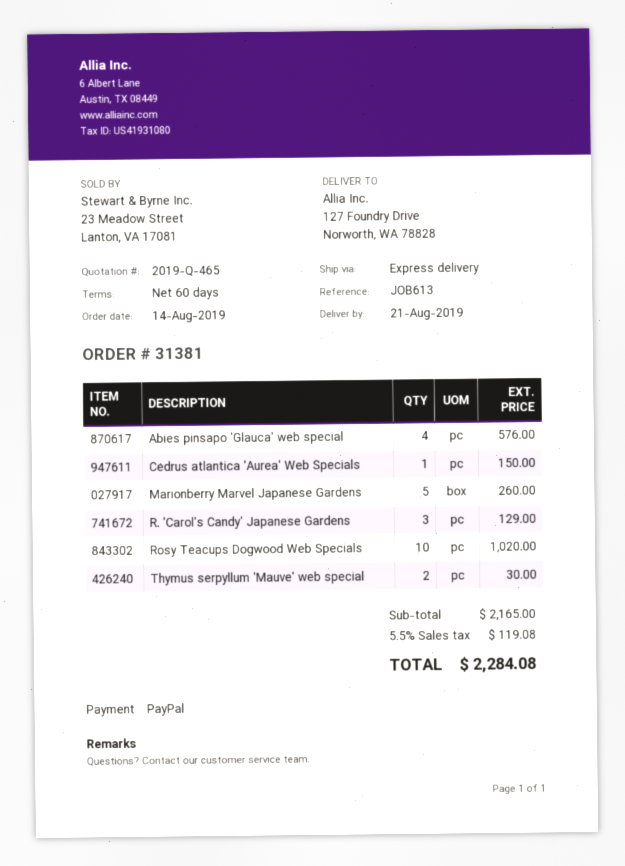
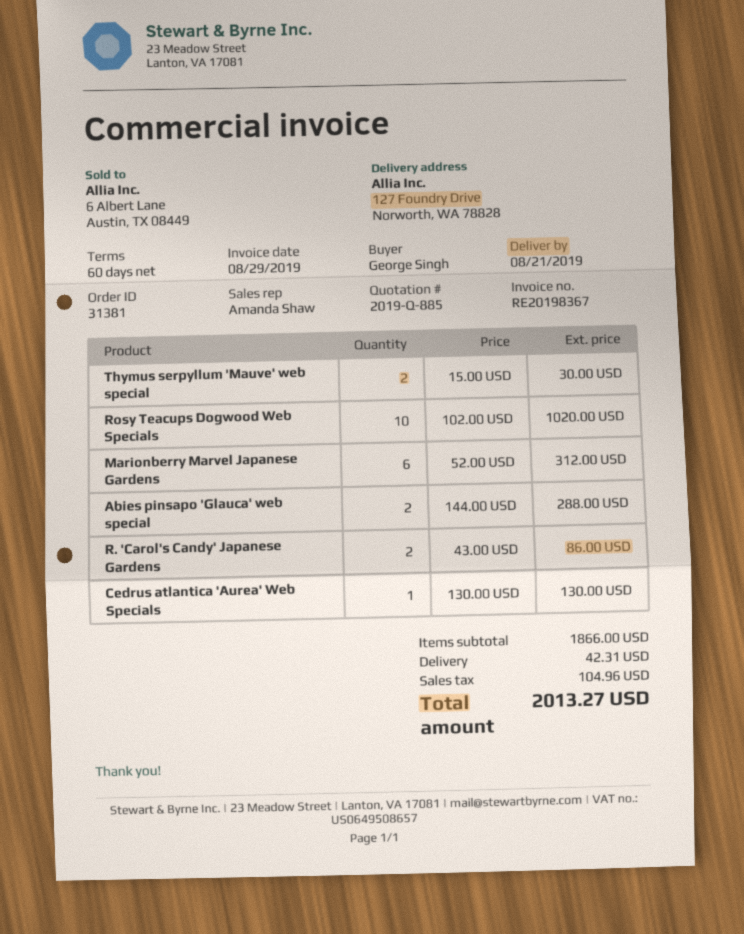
quote number: 2019-Q-465 -> 2019-Q-885
Abies pinsapo 'Glauca' web special: 4 for 576.00 -> 2 for 288.00
Cedrus atlantica 'Aurea' Web Specials: 1 for 150.00 -> 1 for 130.00
Marionberry Marvel Japanese Gardens: 5 for 260.00 -> 6 for 312.00
R. 'Carol's Candy' Japanese Gardens: 3 for 129.00 -> 2 for 86.00
subtotal: 2165.00 -> 1866.00
shipping: none -> 42.31
tax: 119.08 -> 104.96
total: 2284.08 -> 2013.27

